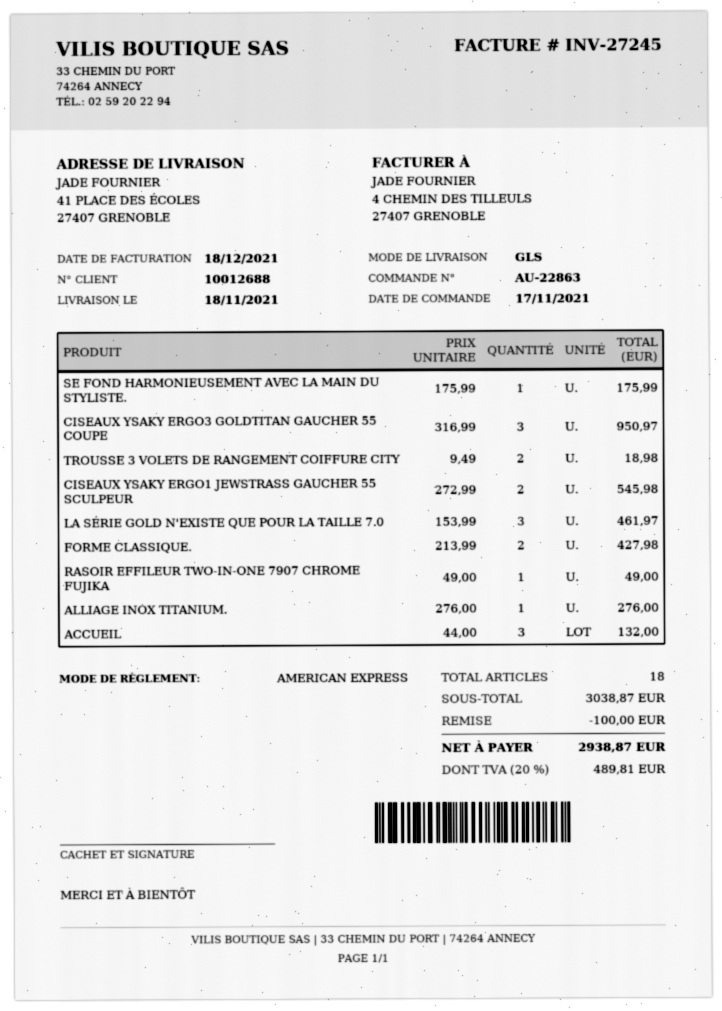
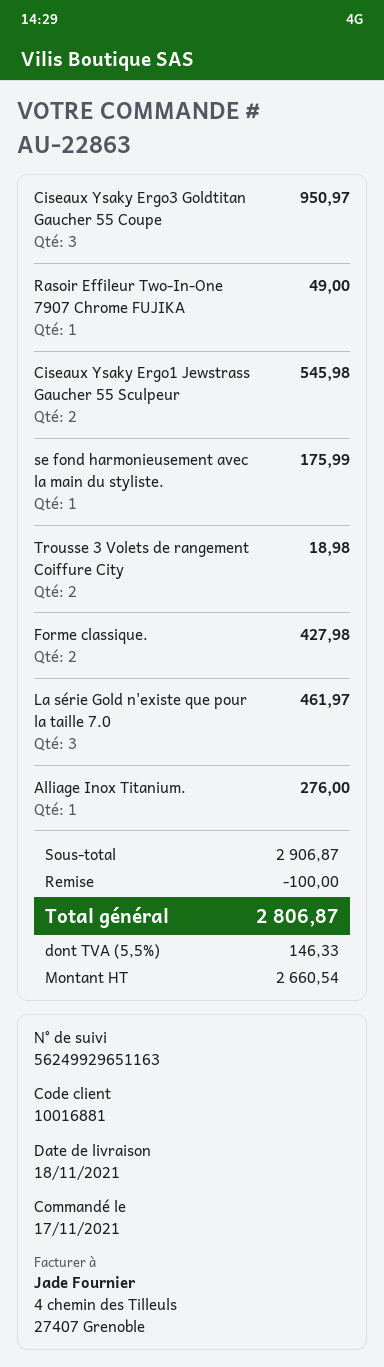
customer number: 10012688 -> 10016881
ACCUEIL: 3 for 132.00 -> none
subtotal: 3038.87 -> 2906.87
tax: 20% = 489.81 -> 5.5% = 146.33
total: 2938.87 -> 2806.87

